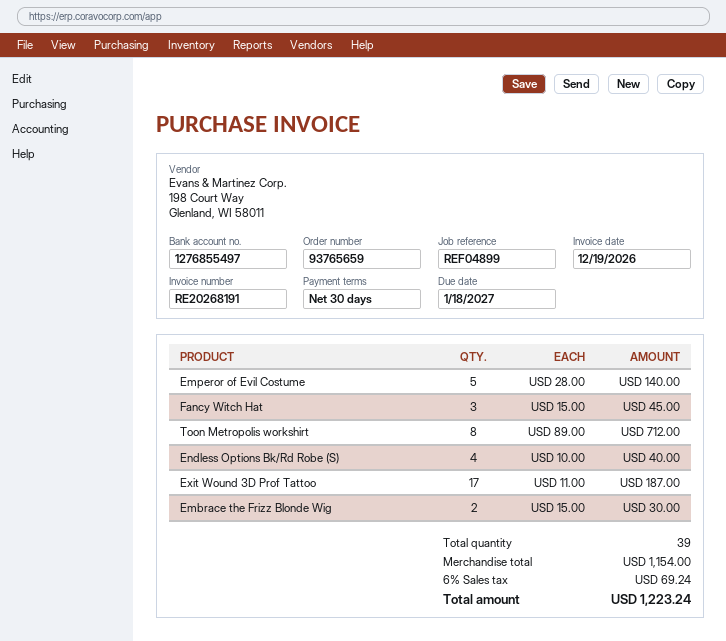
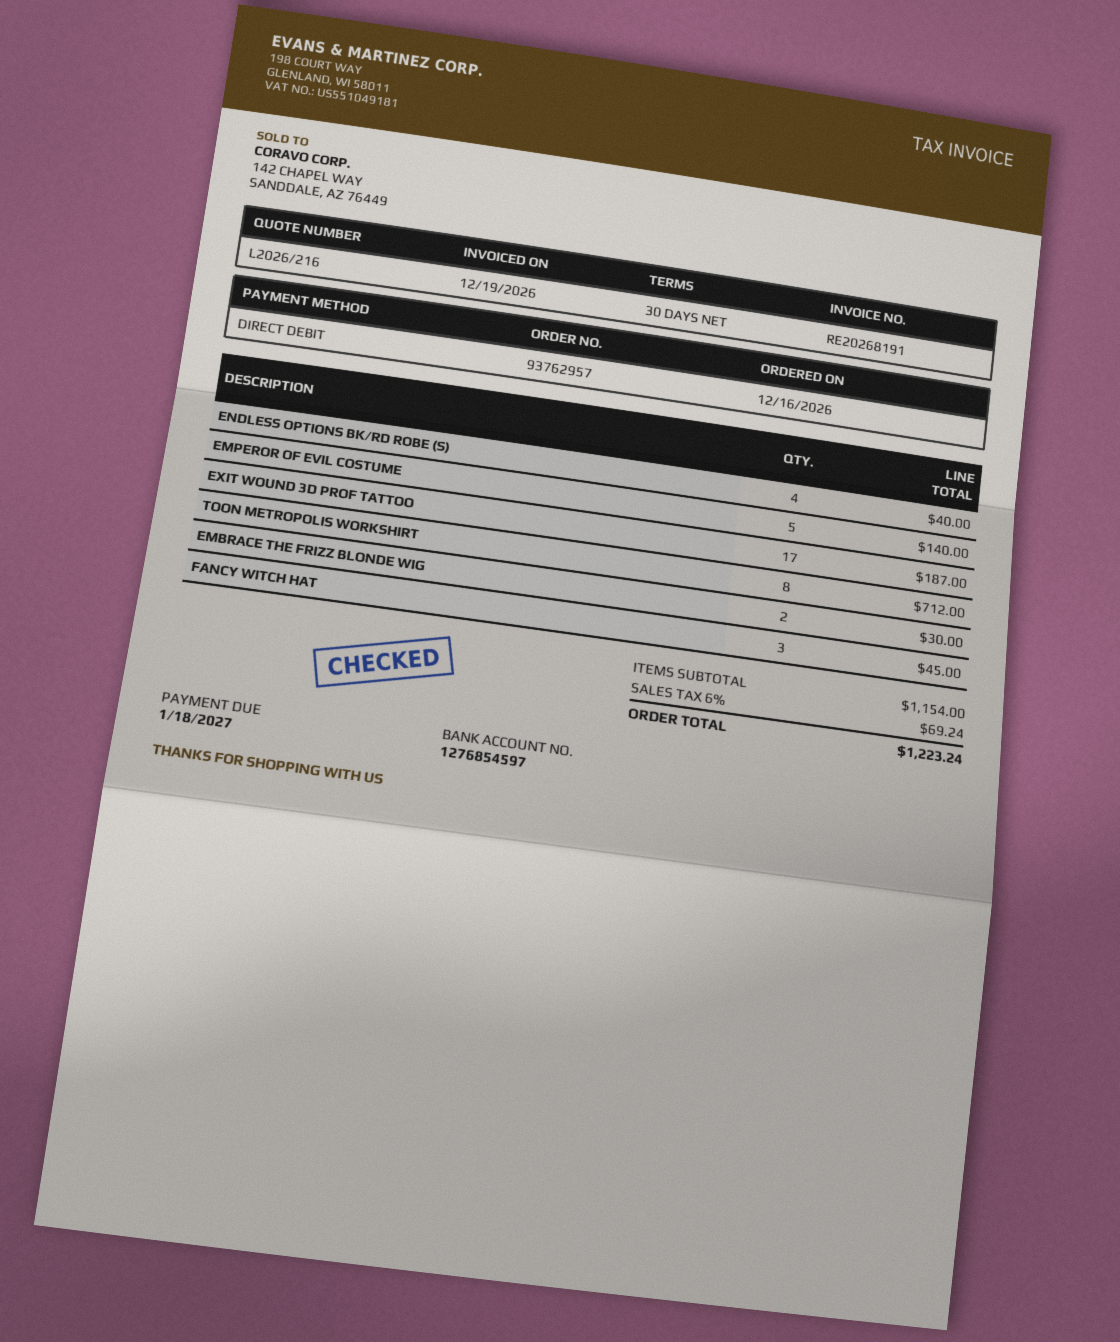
order number: 93765659 -> 93762957
bank account: 1276855497 -> 1276854597

